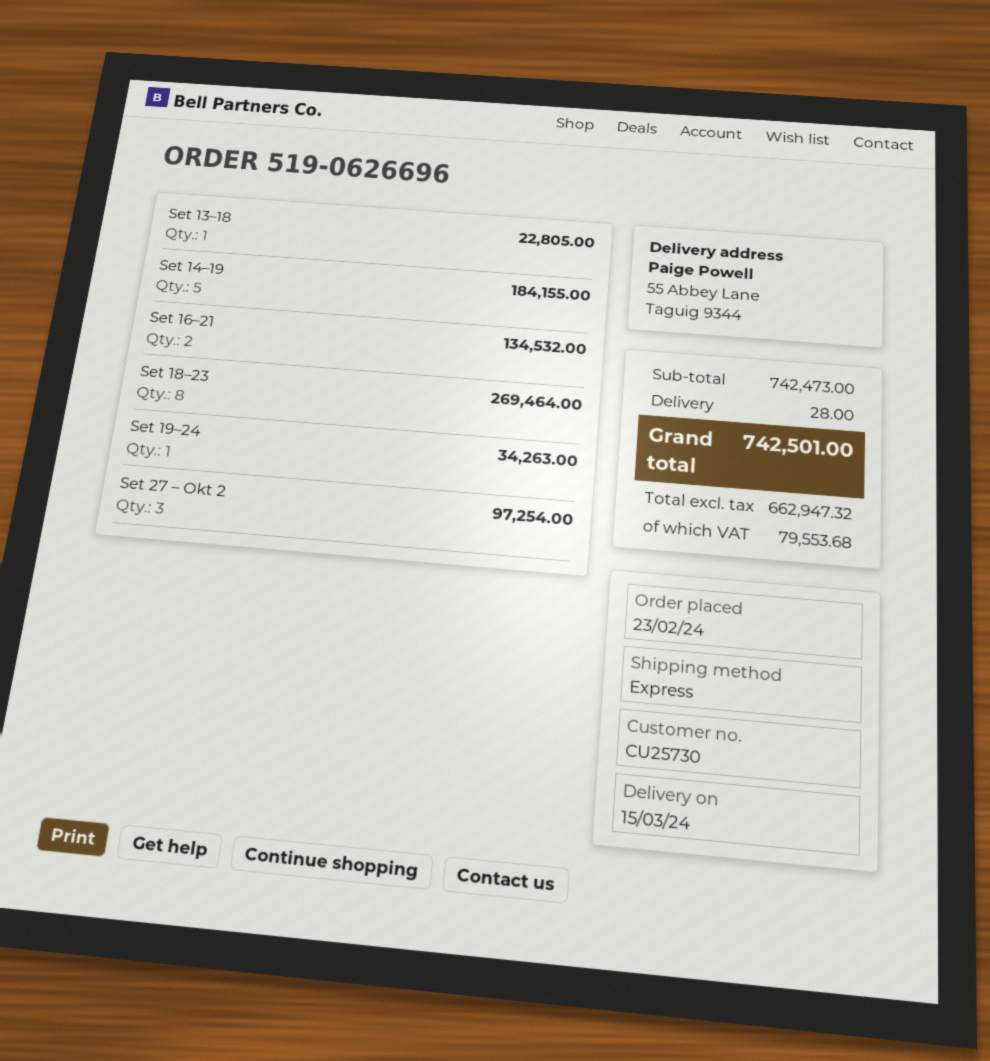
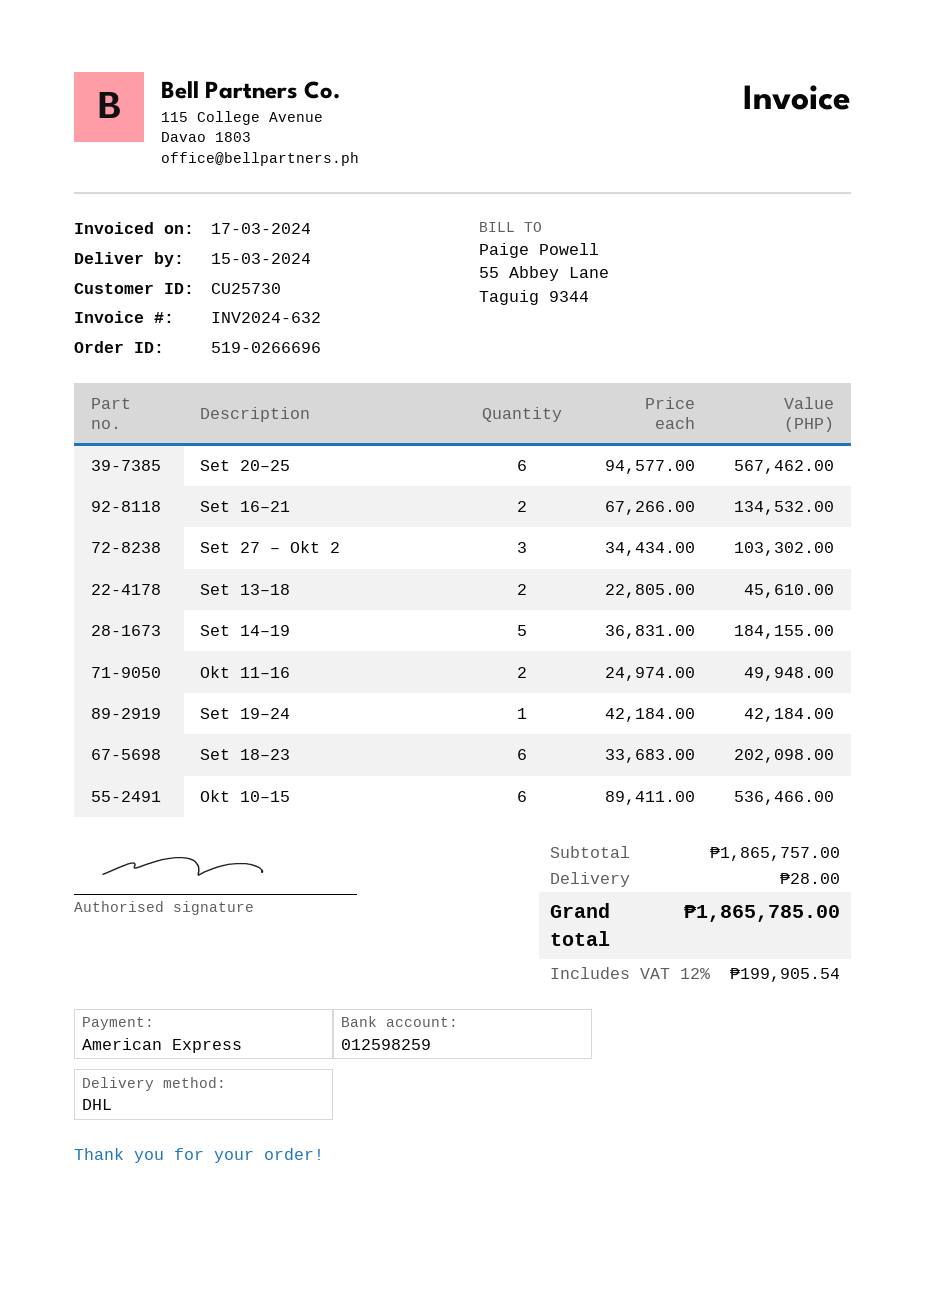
order number: 519-0626696 -> 519-0266696
shipping method: express -> DHL
Set 13–18: 1 for 22805.00 -> 2 for 45610.00
Set 18–23: 8 for 269464.00 -> 6 for 202098.00
Set 19–24: 1 for 34263.00 -> 1 for 42184.00
Set 27 – Okt 2: 3 for 97254.00 -> 3 for 103302.00
Set 20–25: none -> 6 for 567462.00
Okt 11–16: none -> 2 for 49948.00
Okt 10–15: none -> 6 for 536466.00
subtotal: 742473.00 -> 1865757.00
tax: 79553.68 -> 199905.54
total: 742501.00 -> 1865785.00

